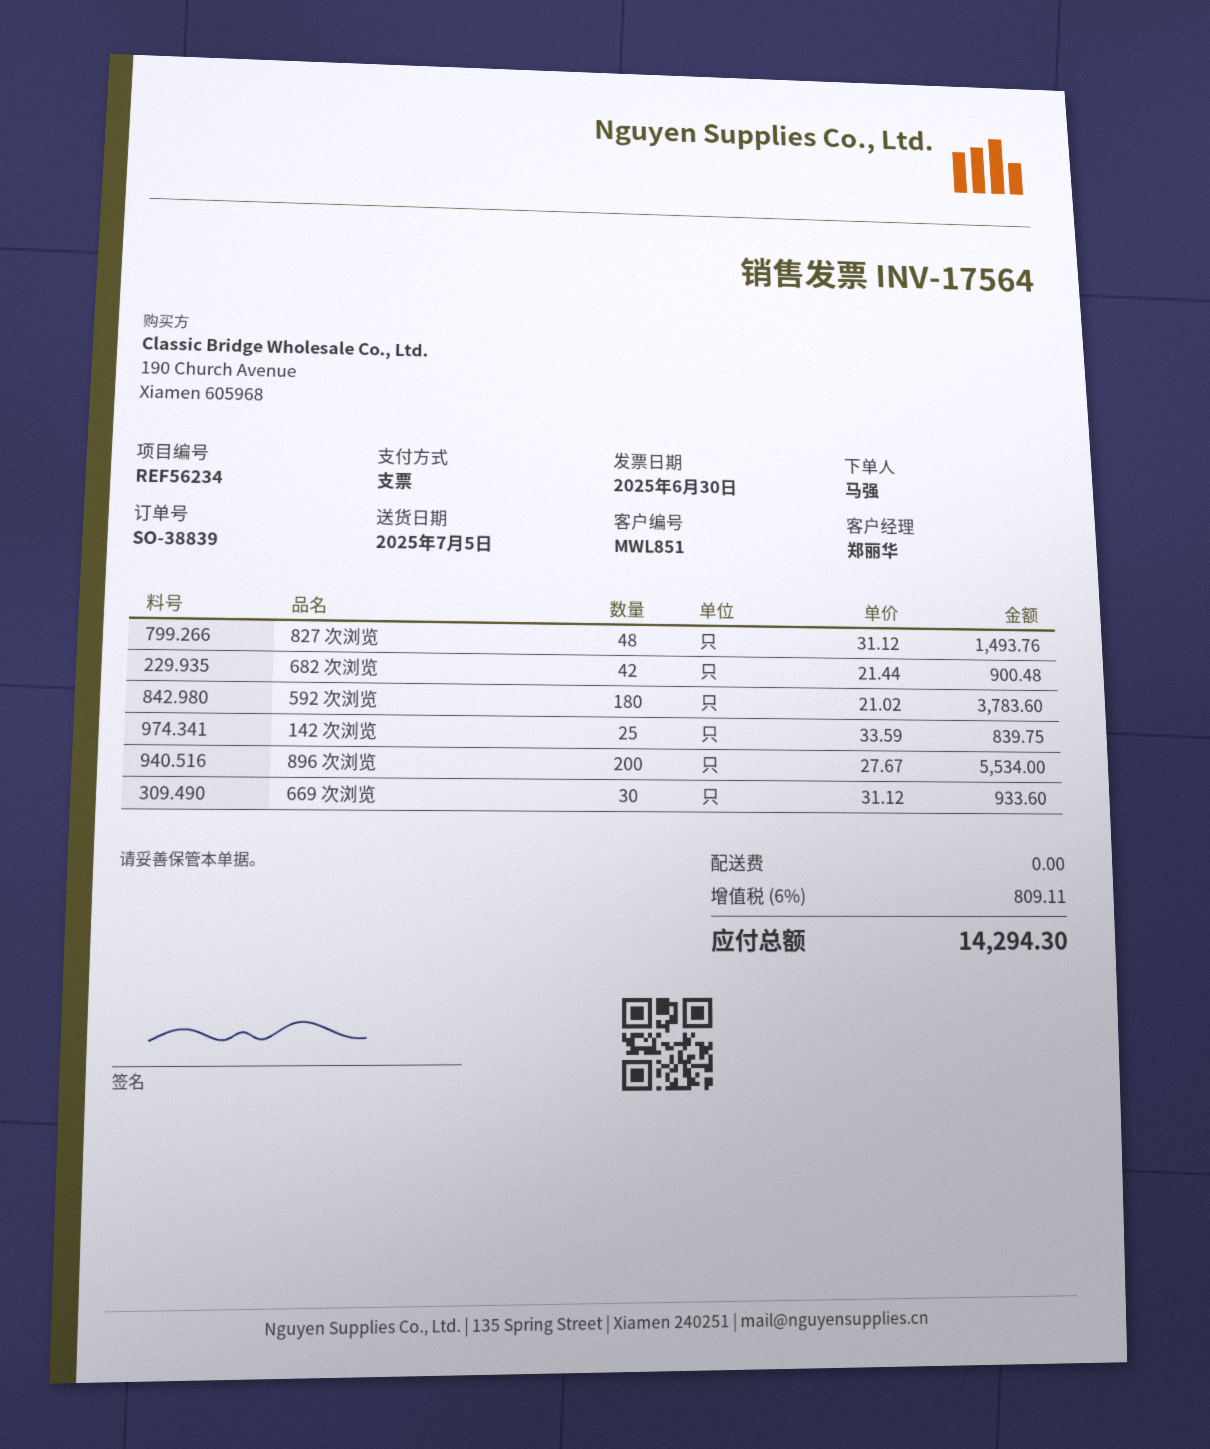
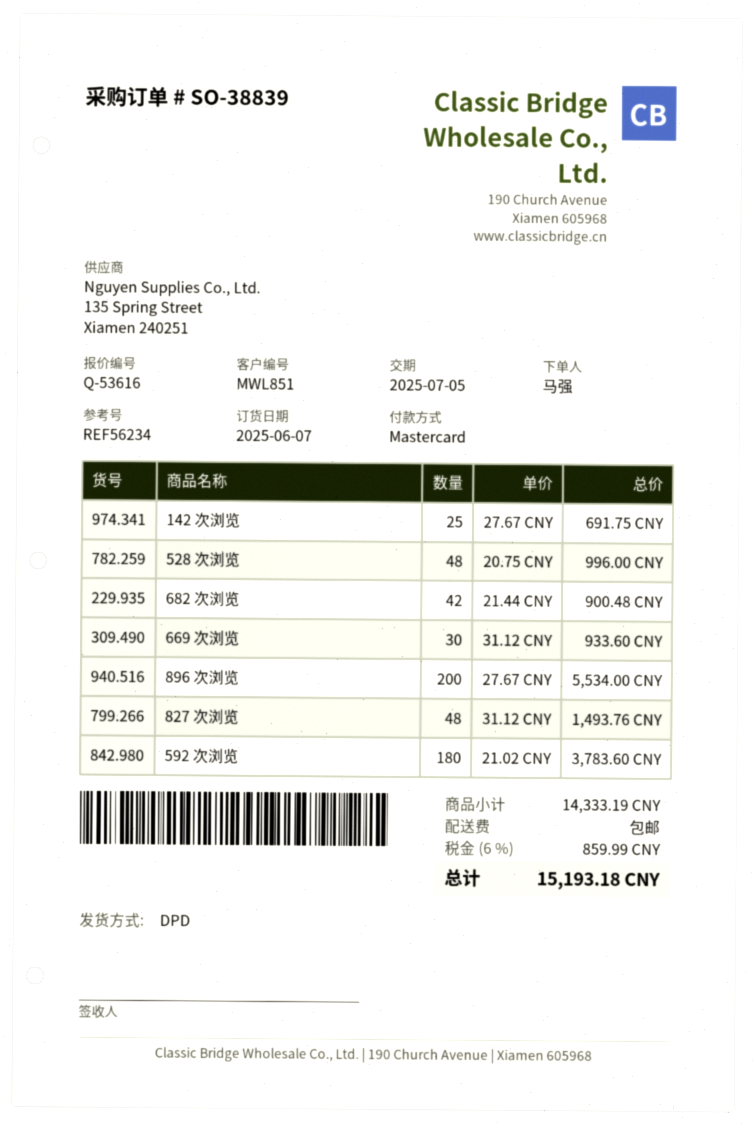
payment method: cheque -> Mastercard
142 次浏览: 25 x 33.59 = 839.75 -> 25 x 27.67 = 691.75
528 次浏览: none -> 48 x 20.75 = 996.00
tax: 6% = 809.11 -> 6% = 859.99
total: 14294.30 -> 15193.18

